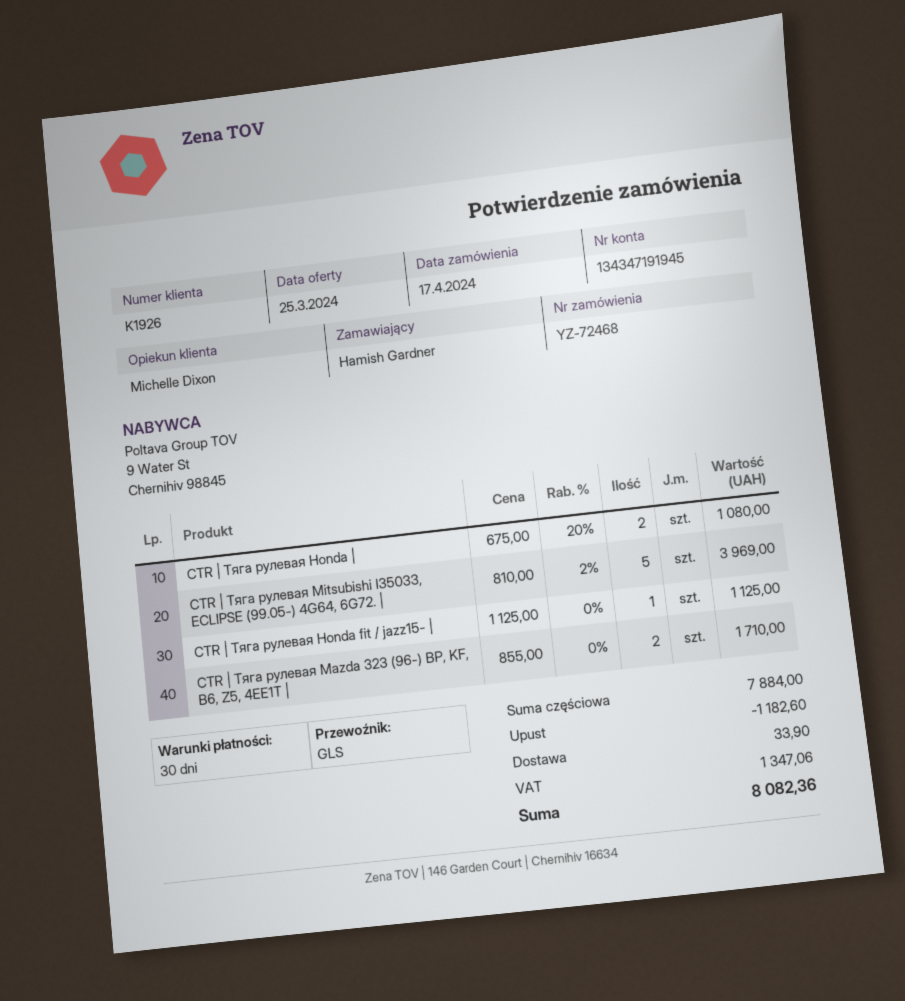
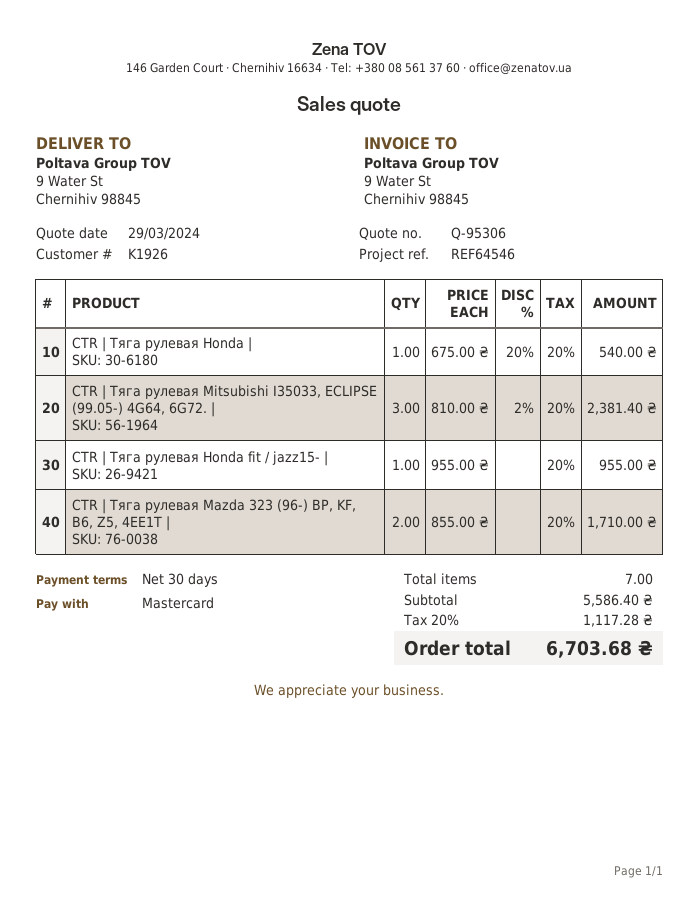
quote date: 2024-03-25 -> 2024-03-29
CTR | Тяга рулевая Honda |: 2 x 675.00 - 20% = 1080.00 -> 1 x 675.00 - 20% = 540.00
CTR | Тяга рулевая Mitsubishi I35033, ECLIPSE (99.05-) 4G64, 6G72. |: 5 x 810.00 - 2% = 3969.00 -> 3 x 810.00 - 2% = 2381.40
CTR | Тяга рулевая Honda fit / jazz15- |: 1 x 1125.00 = 1125.00 -> 1 x 955.00 = 955.00
subtotal: 7884.00 -> 5586.40
discount: 1182.60 -> none
shipping: 33.90 -> none
tax: 1347.06 -> 1117.28
total: 8082.36 -> 6703.68

